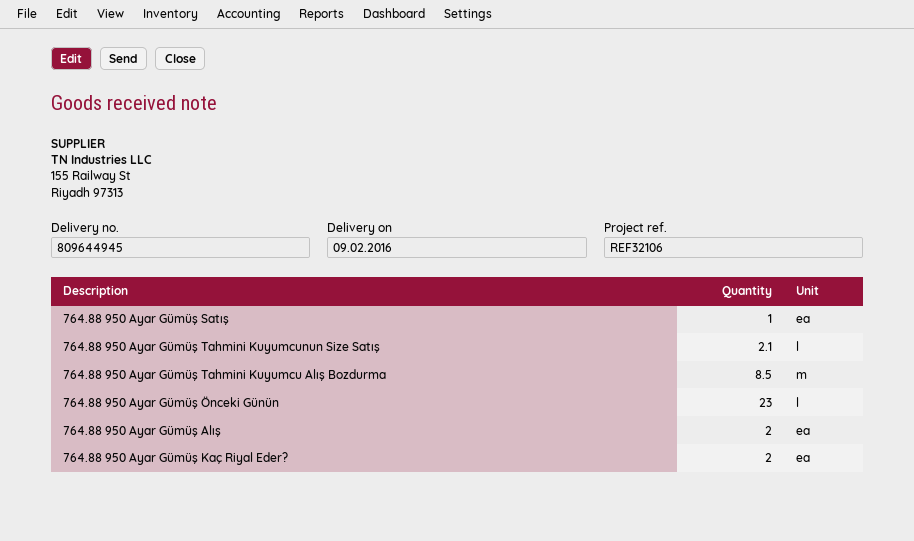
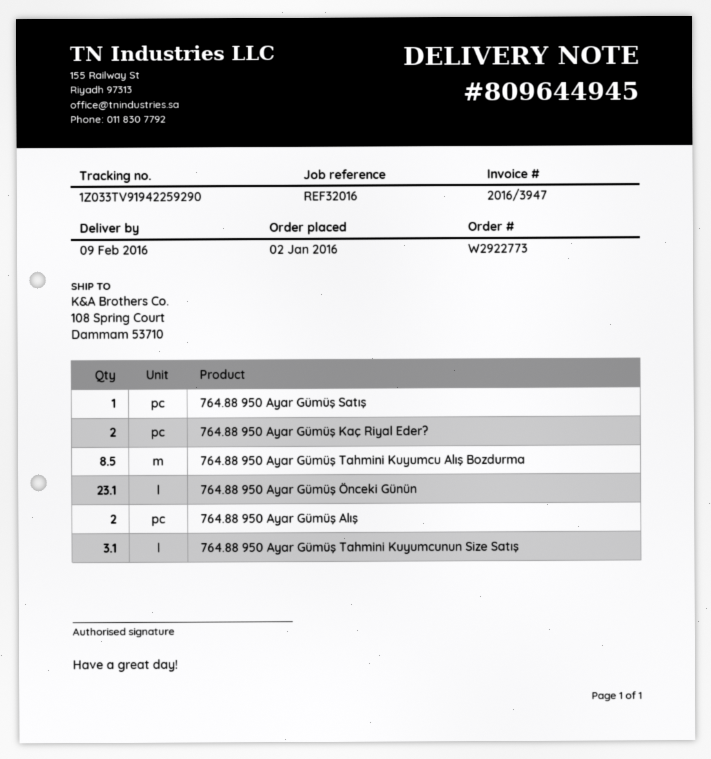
reference: REF32106 -> REF32016
764.88 950 Ayar Gümüş Tahmini Kuyumcunun Size Satış: 2.1 -> 3.1
764.88 950 Ayar Gümüş Önceki Günün: 23 -> 23.1

